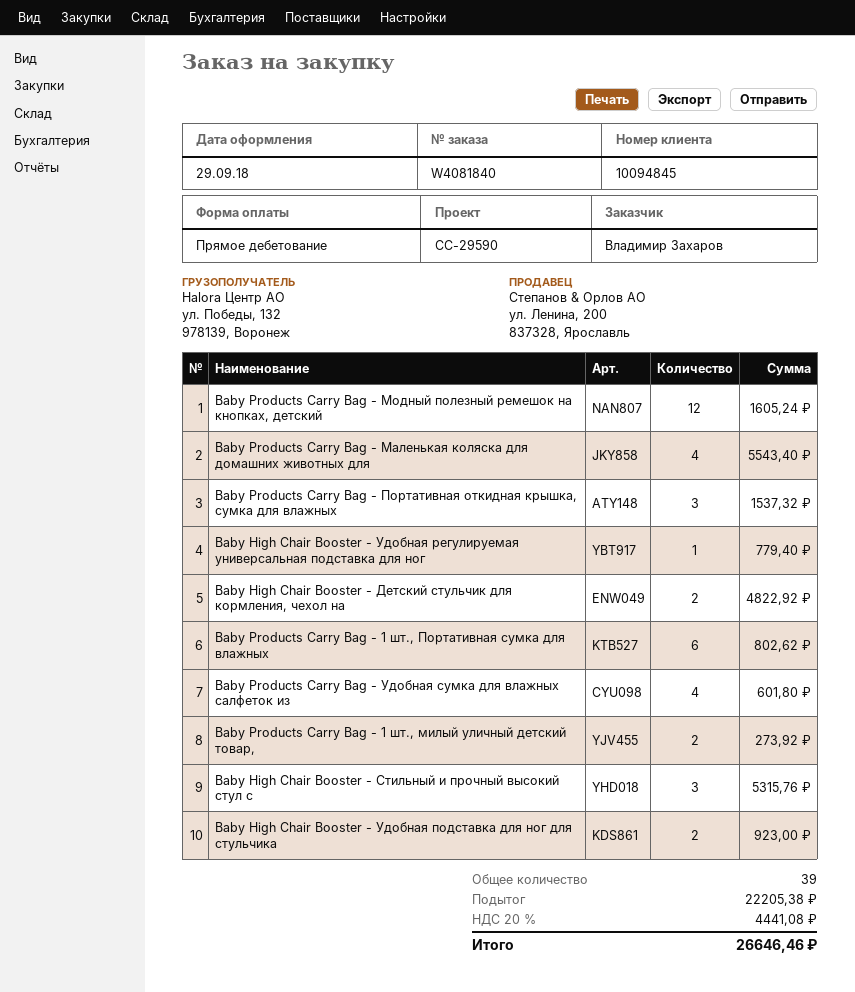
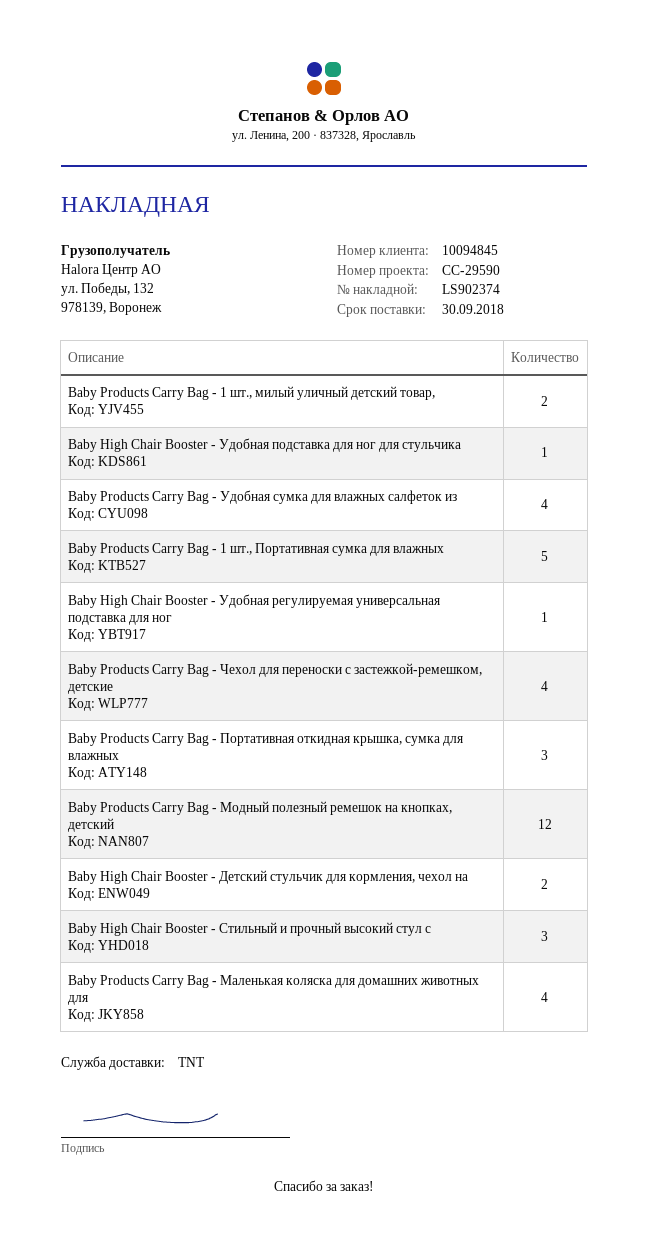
Baby Products Carry Bag - 1 шт., Портативная сумка для влажных: 6 -> 5
Baby High Chair Booster - Удобная подставка для ног для стульчика: 2 -> 1
Baby Products Carry Bag - Чехол для переноски с застежкой-ремешком, детские: none -> 4

